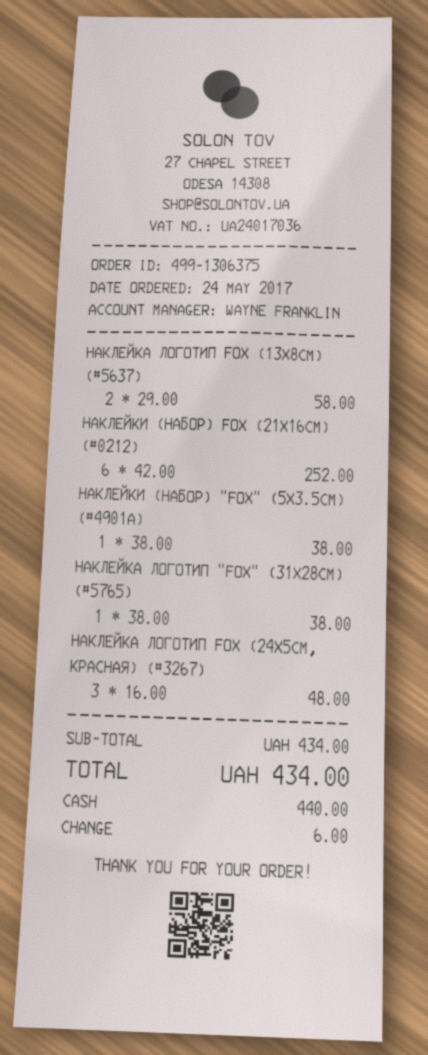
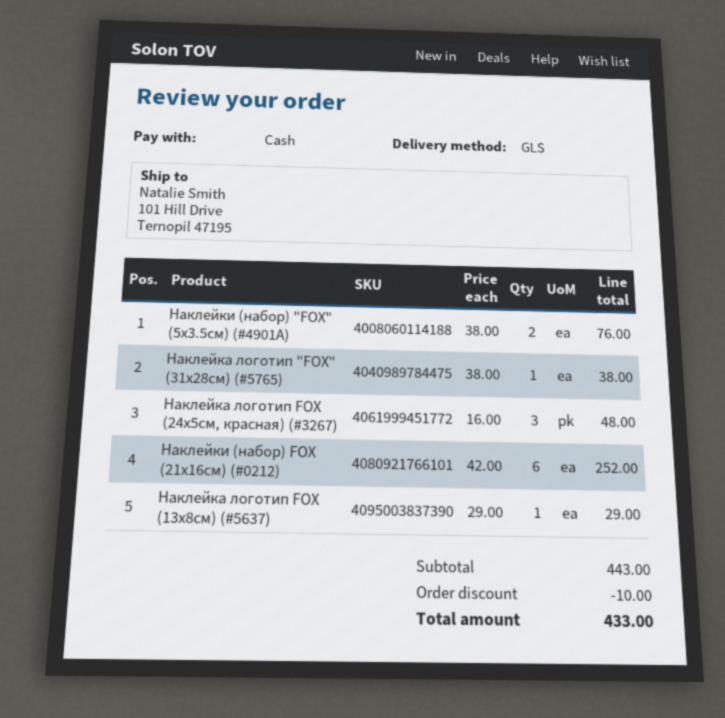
НАКЛЕЙКА ЛОГОТИП FOX (13Х8СМ) (#5637): 2 x 29.00 = 58.00 -> 1 x 29.00 = 29.00
НАКЛЕЙКИ (НАБОР) "FOX" (5Х3.5СМ) (#4901A): 1 x 38.00 = 38.00 -> 2 x 38.00 = 76.00
subtotal: 434.00 -> 443.00
discount: none -> 10.00
total: 434.00 -> 433.00

